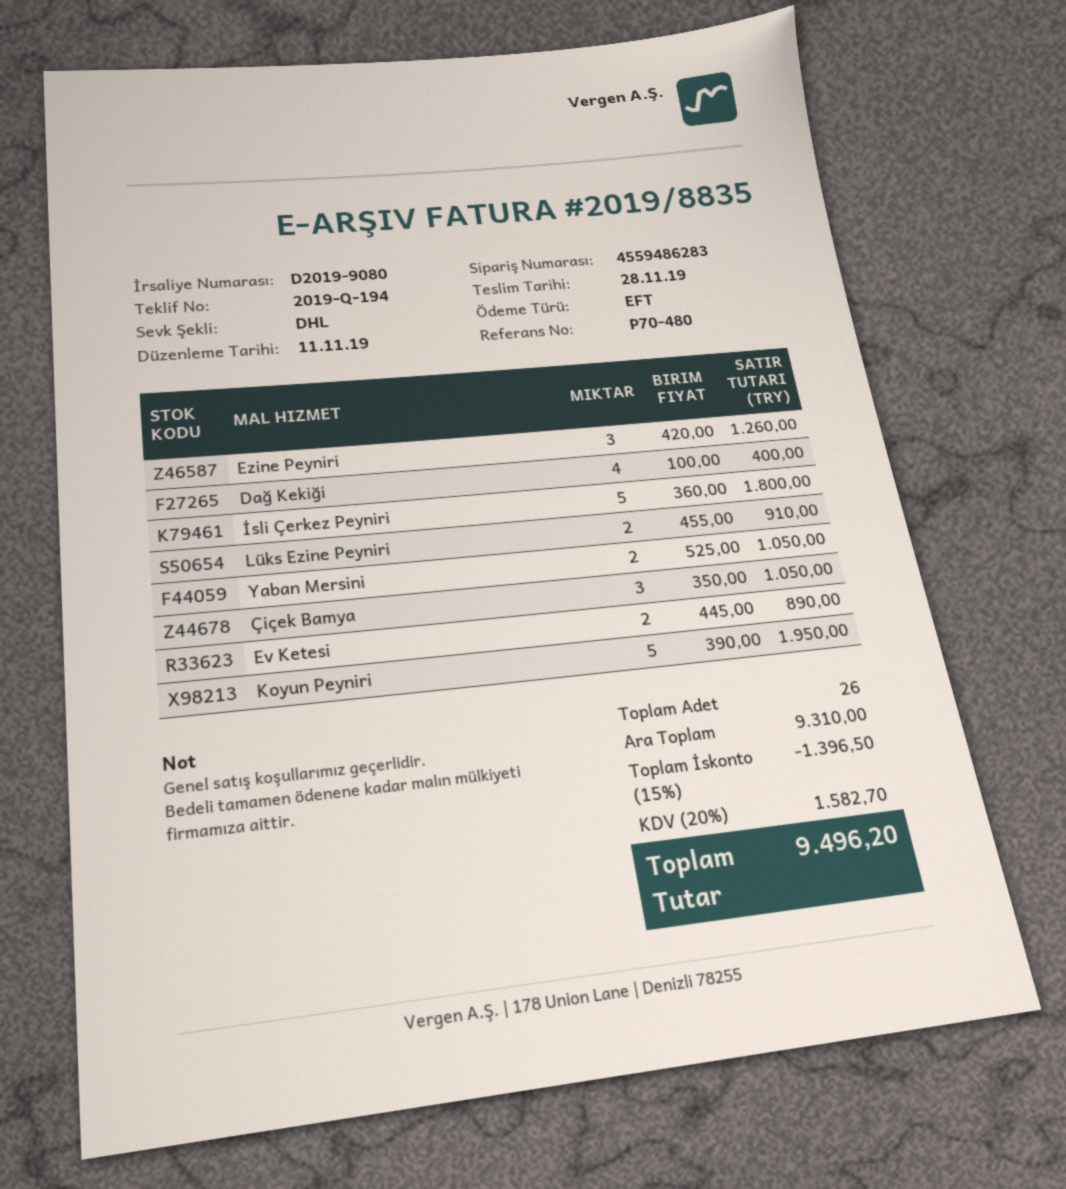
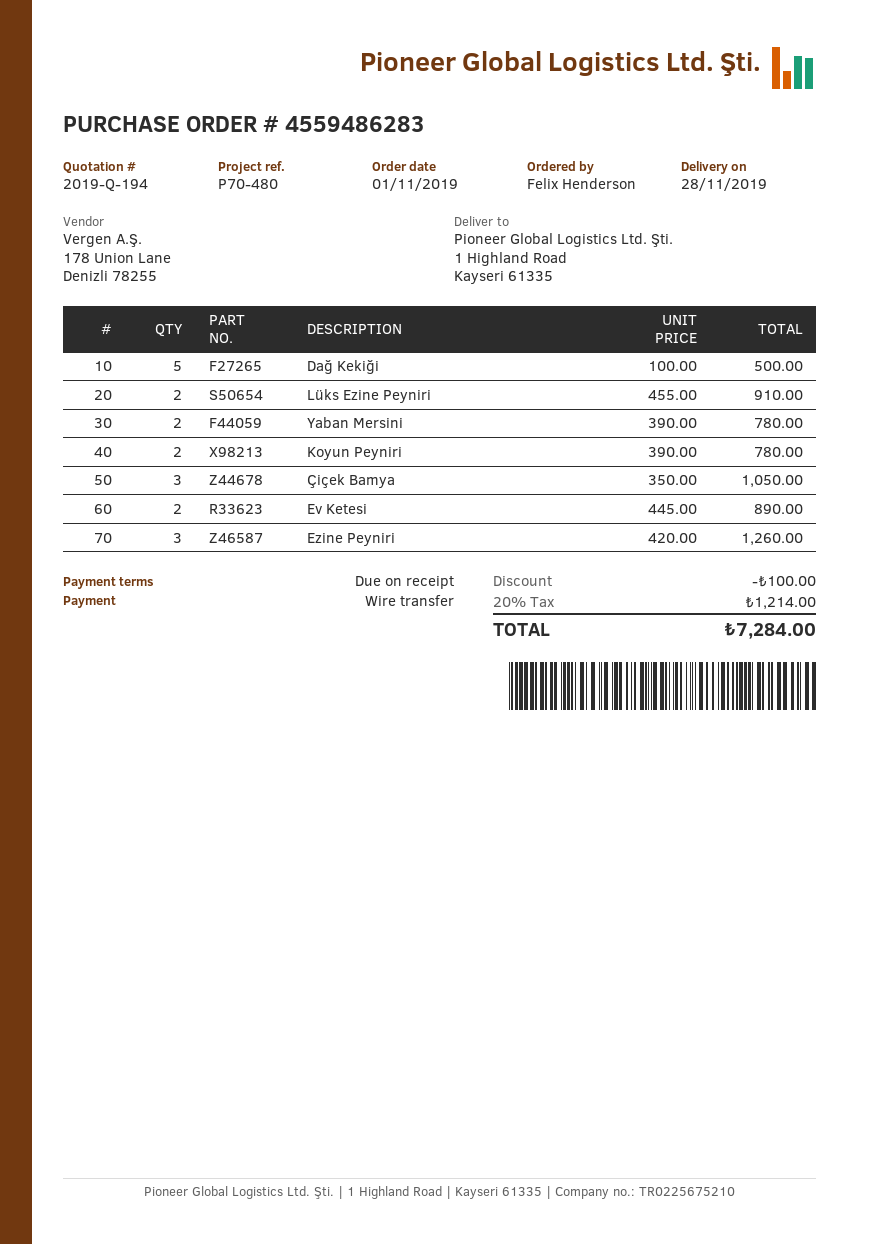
Dağ Kekiği: 4 x 100.00 = 400.00 -> 5 x 100.00 = 500.00
İsli Çerkez Peyniri: 5 x 360.00 = 1800.00 -> none
Yaban Mersini: 2 x 525.00 = 1050.00 -> 2 x 390.00 = 780.00
Koyun Peyniri: 5 x 390.00 = 1950.00 -> 2 x 390.00 = 780.00
discount: 1396.50 -> 100.00
tax: 20% = 1582.70 -> 20% = 1214.00
total: 9496.20 -> 7284.00

